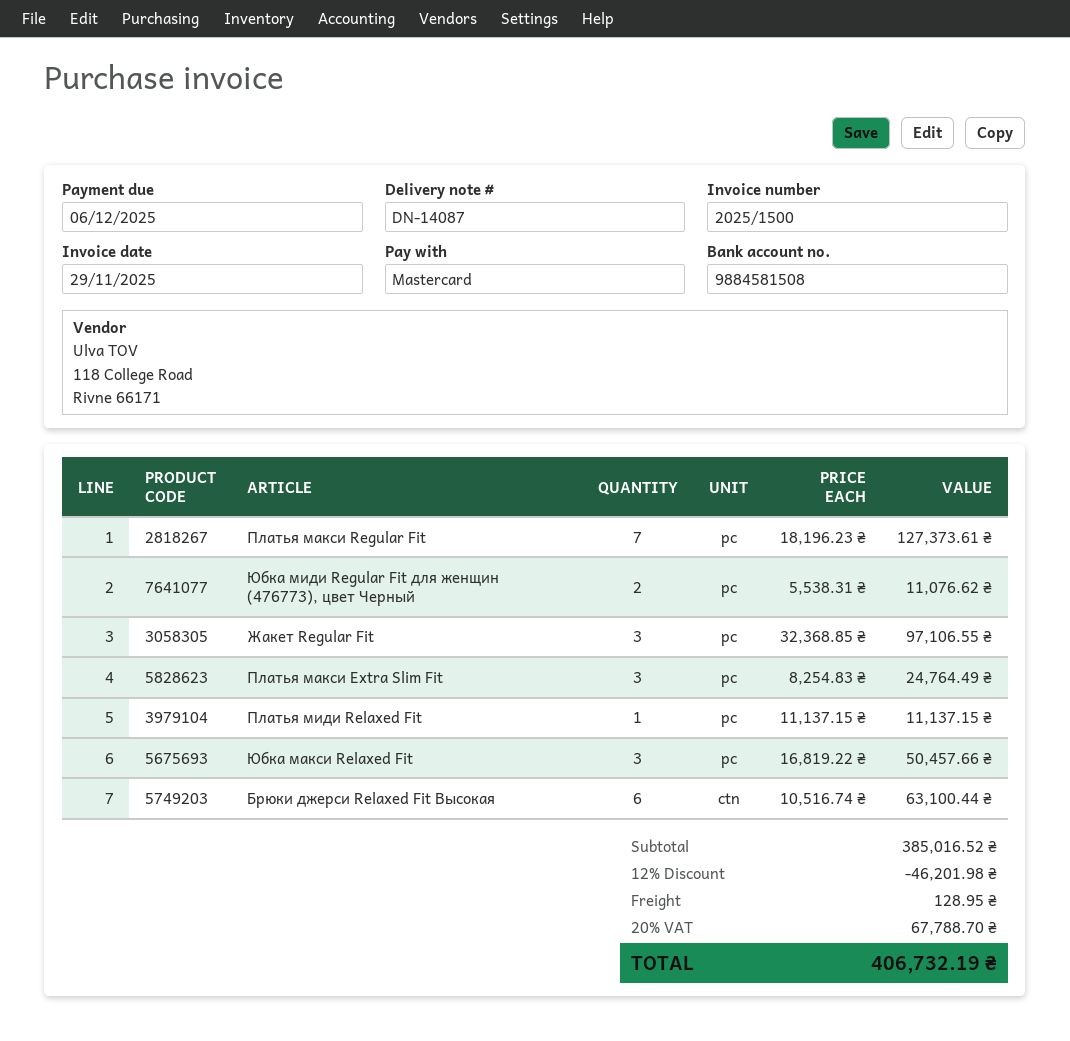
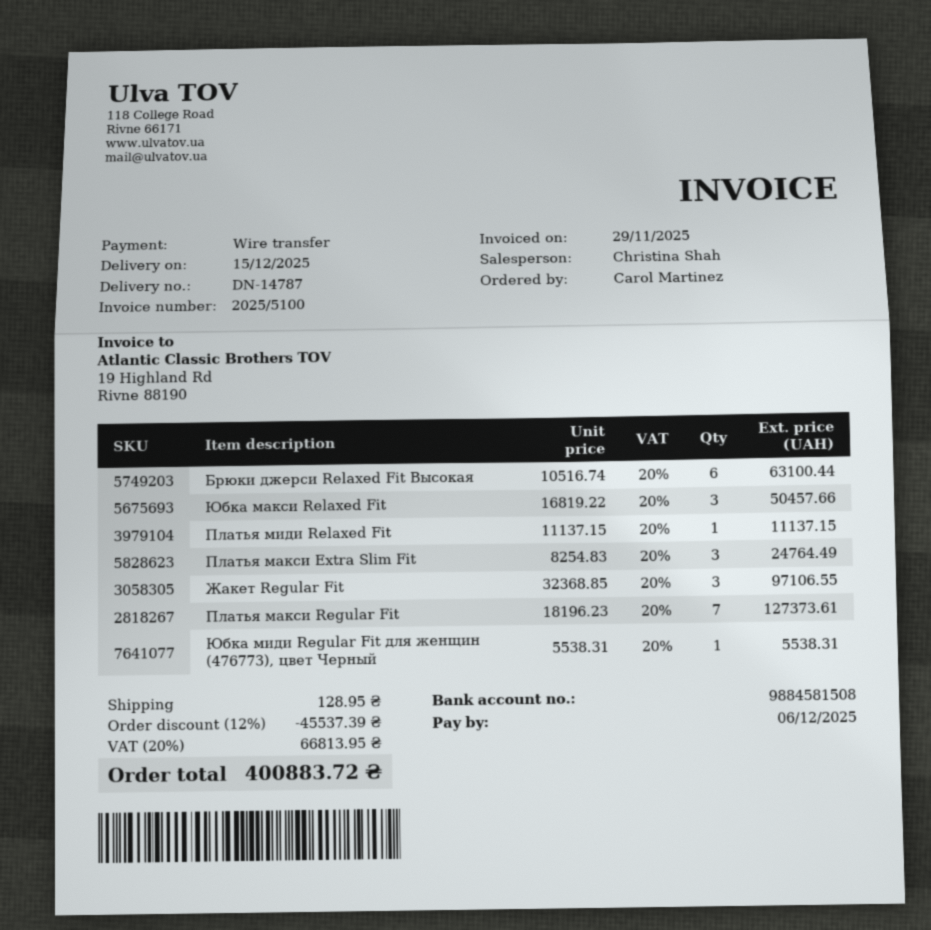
delivery note number: DN-14087 -> DN-14787
invoice number: 2025/1500 -> 2025/5100
payment method: Mastercard -> bank transfer
Юбка миди Regular Fit для женщин (476773), цвет Черный: 2 x 5538.31 = 11076.62 -> 1 x 5538.31 = 5538.31
discount: 12% = 46201.98 -> 12% = 45537.39
tax: 20% = 67788.70 -> 20% = 66813.95
total: 406732.19 -> 400883.72

